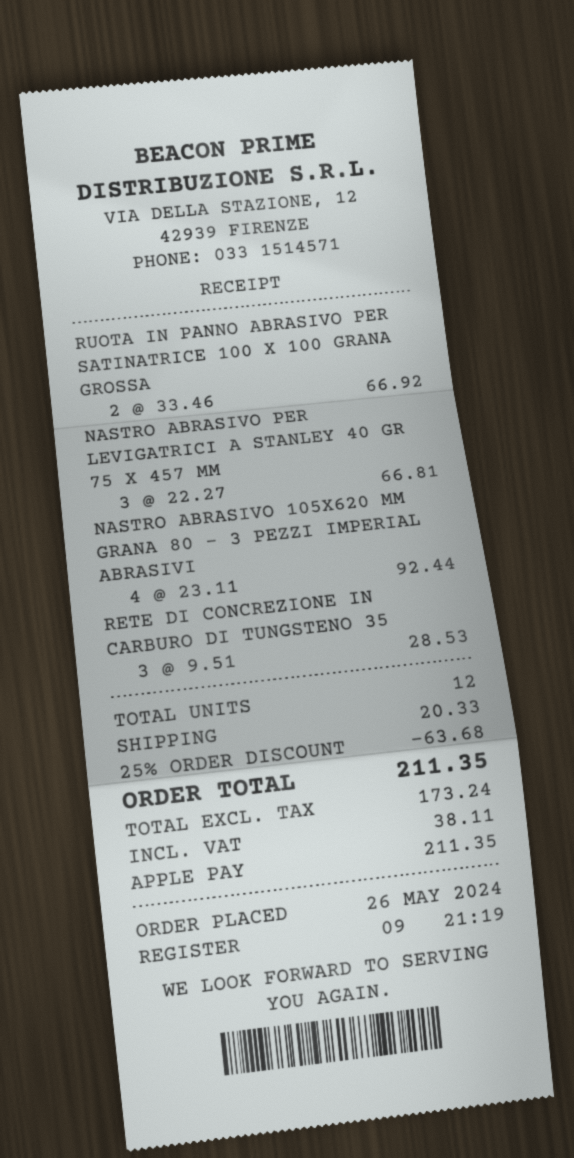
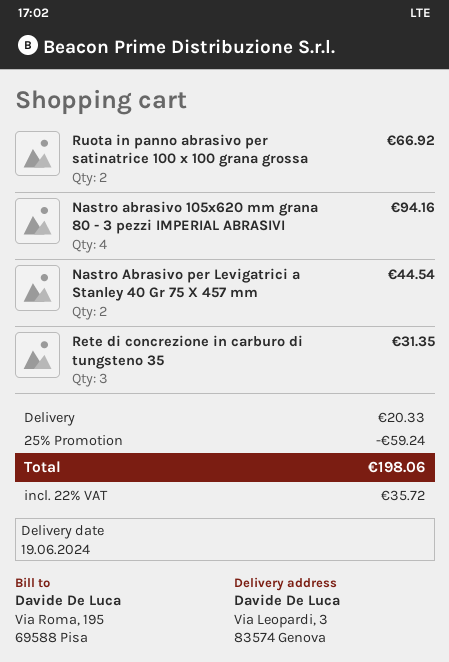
NASTRO ABRASIVO PER LEVIGATRICI A STANLEY 40 GR 75 X 457 MM: 3 for 66.81 -> 2 for 44.54
NASTRO ABRASIVO 105X620 MM GRANA 80 - 3 PEZZI IMPERIAL ABRASIVI: 4 for 92.44 -> 4 for 94.16
RETE DI CONCREZIONE IN CARBURO DI TUNGSTENO 35: 3 for 28.53 -> 3 for 31.35
discount: 25% = 63.68 -> 25% = 59.24
tax: 38.11 -> 35.72
total: 211.35 -> 198.06

